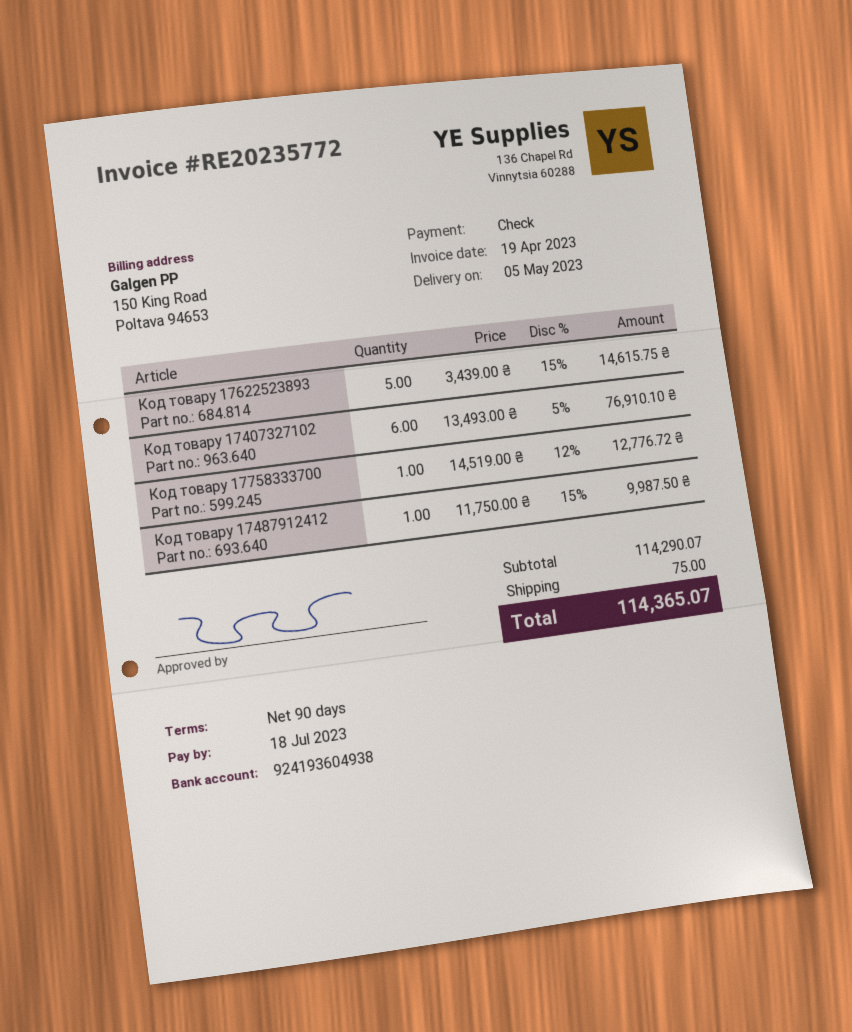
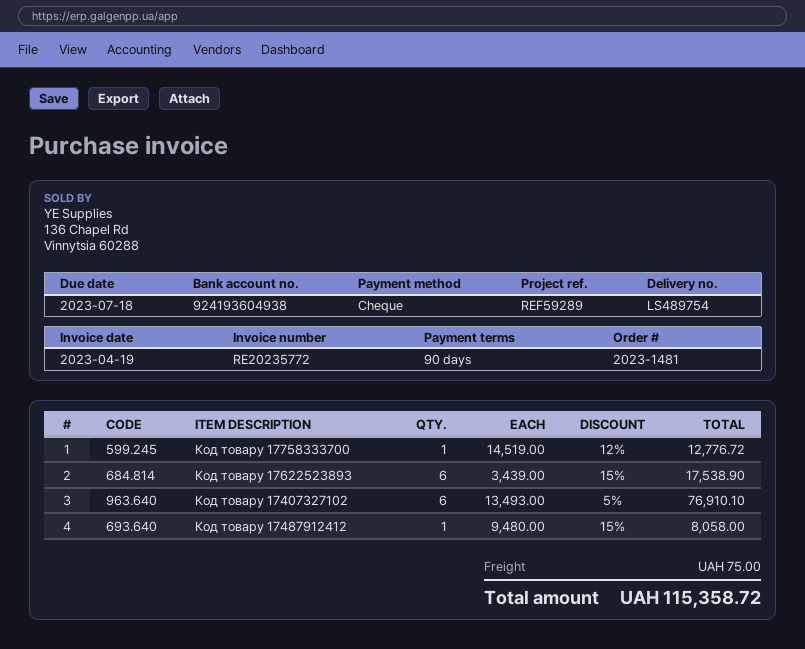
Код товару 17622523893: 5 x 3439.00 - 15% = 14615.75 -> 6 x 3439.00 - 15% = 17538.90
Код товару 17487912412: 1 x 11750.00 - 15% = 9987.50 -> 1 x 9480.00 - 15% = 8058.00
total: 114365.07 -> 115358.72

